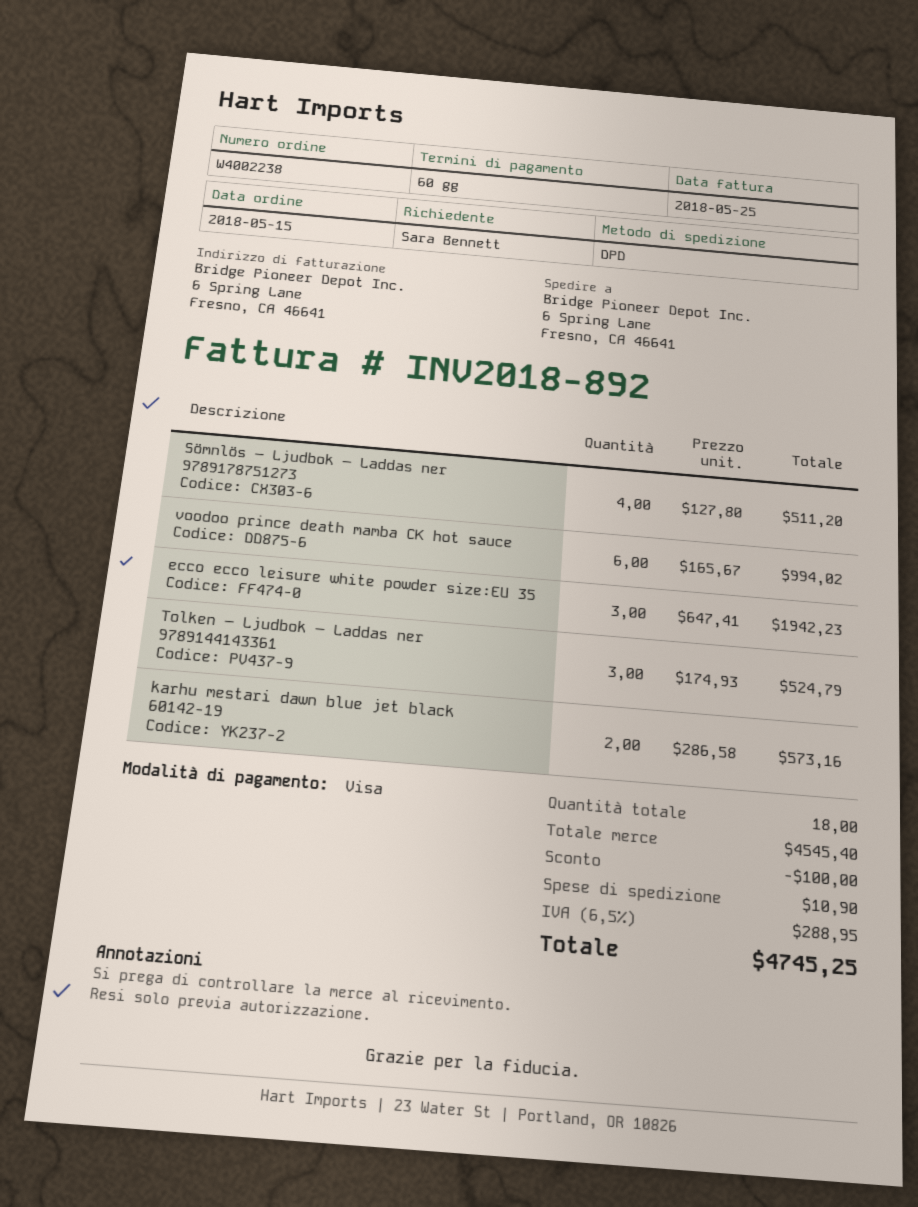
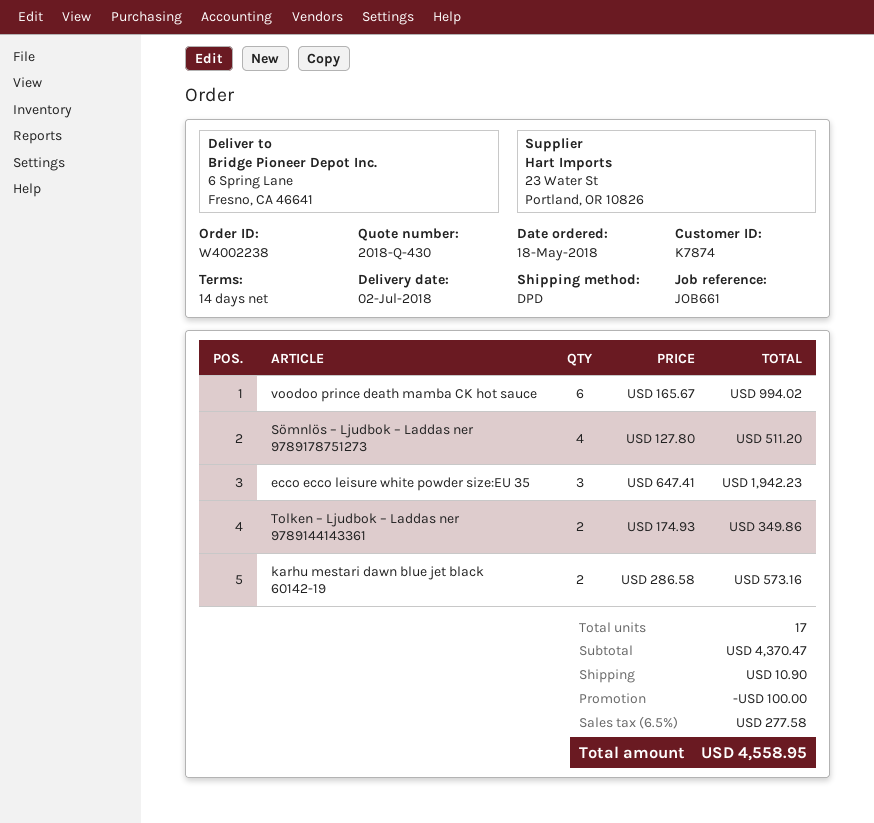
order date: 2018-05-15 -> 2018-05-18
payment terms: 60 days -> 14 days
Tolken – Ljudbok – Laddas ner 9789144143361: 3 x 174.93 = 524.79 -> 2 x 174.93 = 349.86
total quantity: 18 -> 17
subtotal: 4545.40 -> 4370.47
tax: 6.5% = 288.95 -> 6.5% = 277.58
total: 4745.25 -> 4558.95

